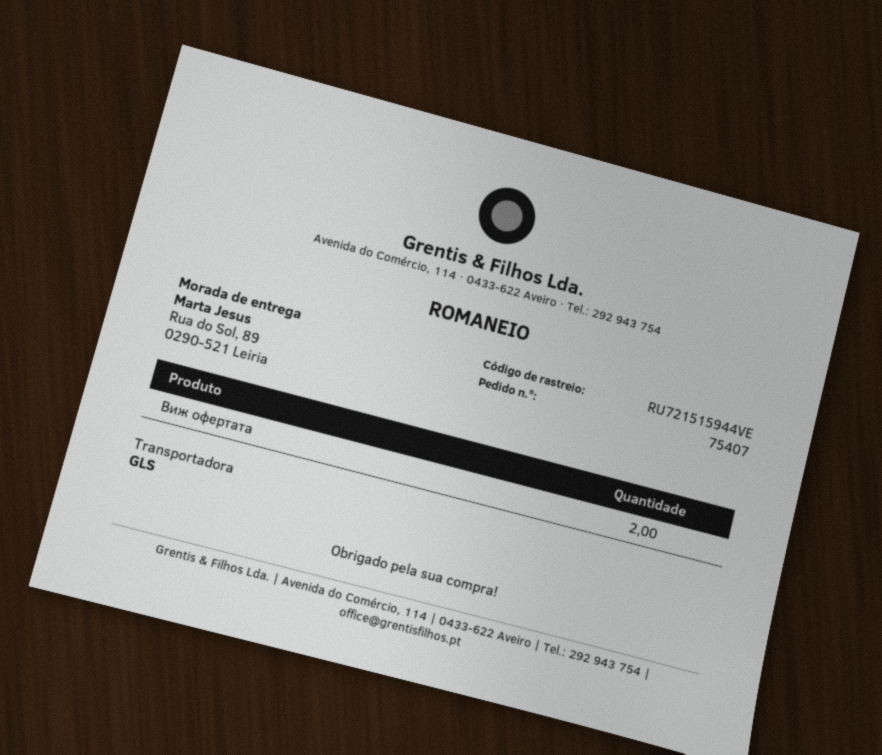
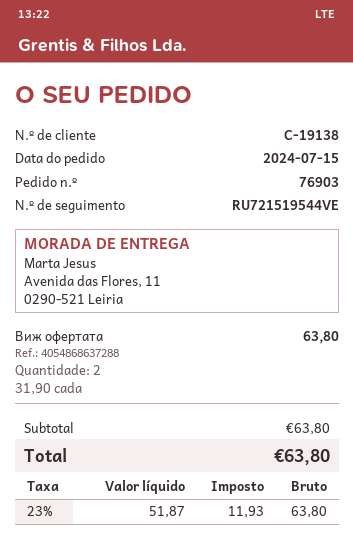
order number: 75407 -> 76903
tracking number: RU721515944VE -> RU721519544VE
ship to: Rua do Sol, 89, 0290-521 Leiria -> Avenida das Flores, 11, 0290-521 Leiria

